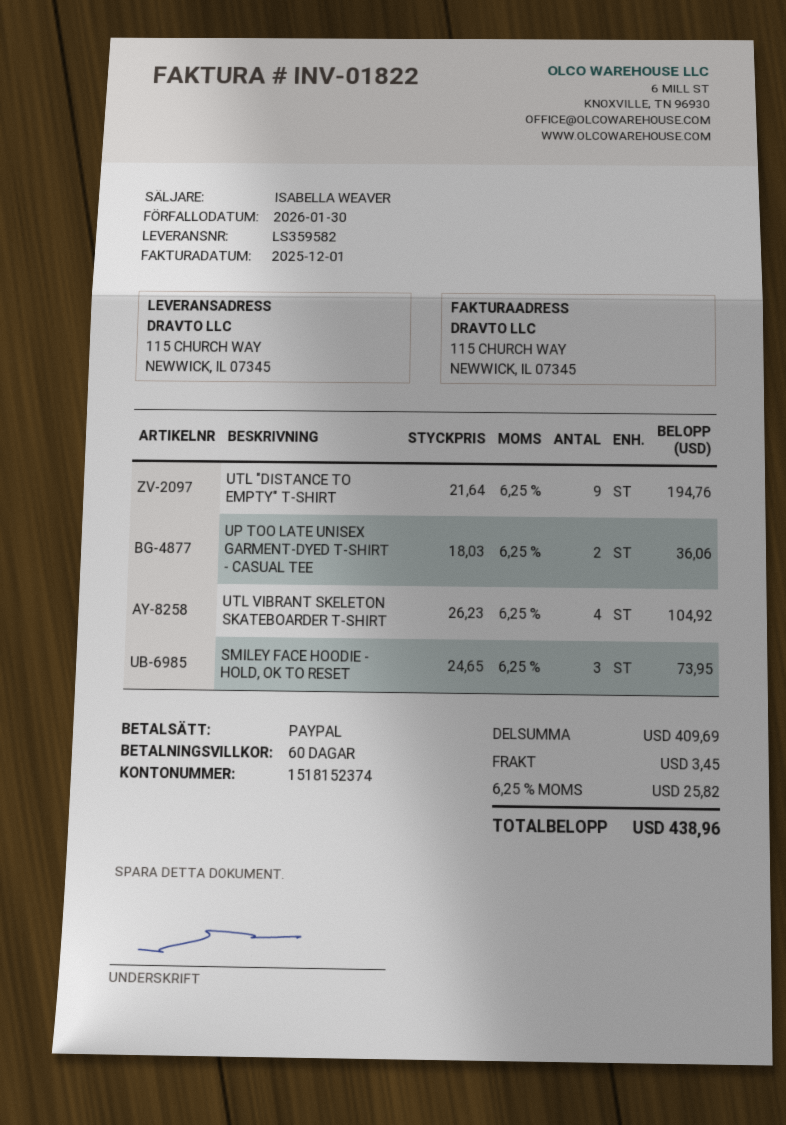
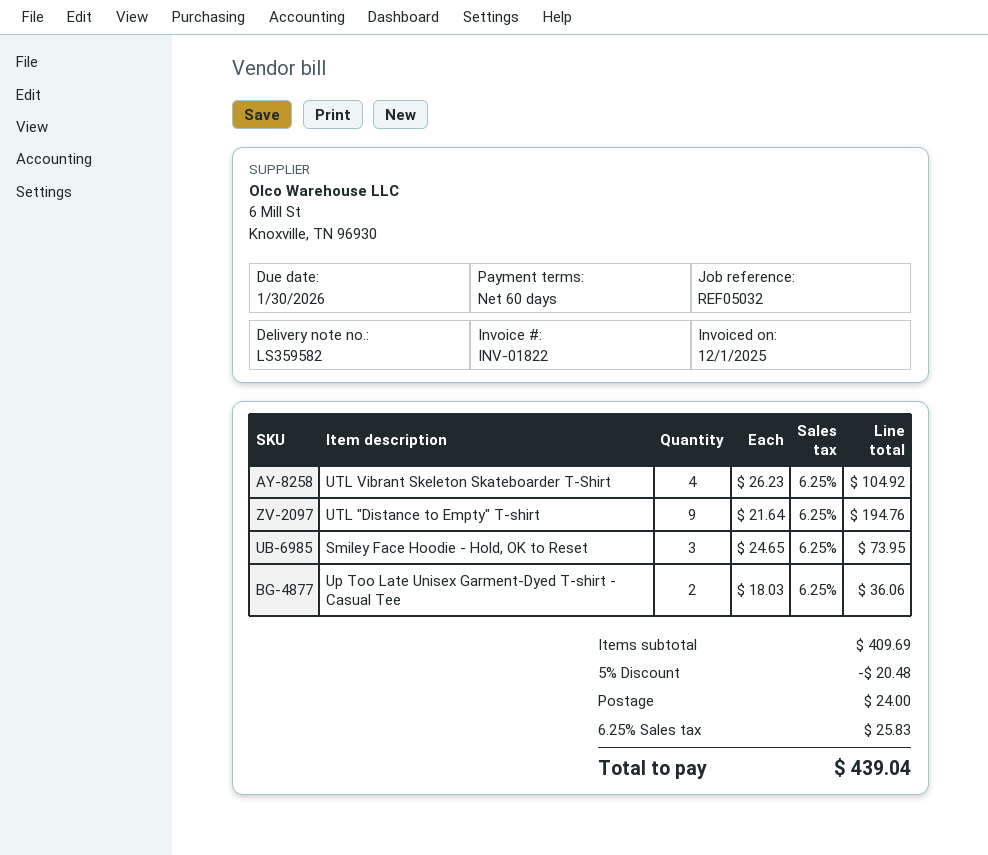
discount: none -> 5% = 20.48
shipping: 3.45 -> 24.00
tax: 6.25% = 25.82 -> 6.25% = 25.83
total: 438.96 -> 439.04

